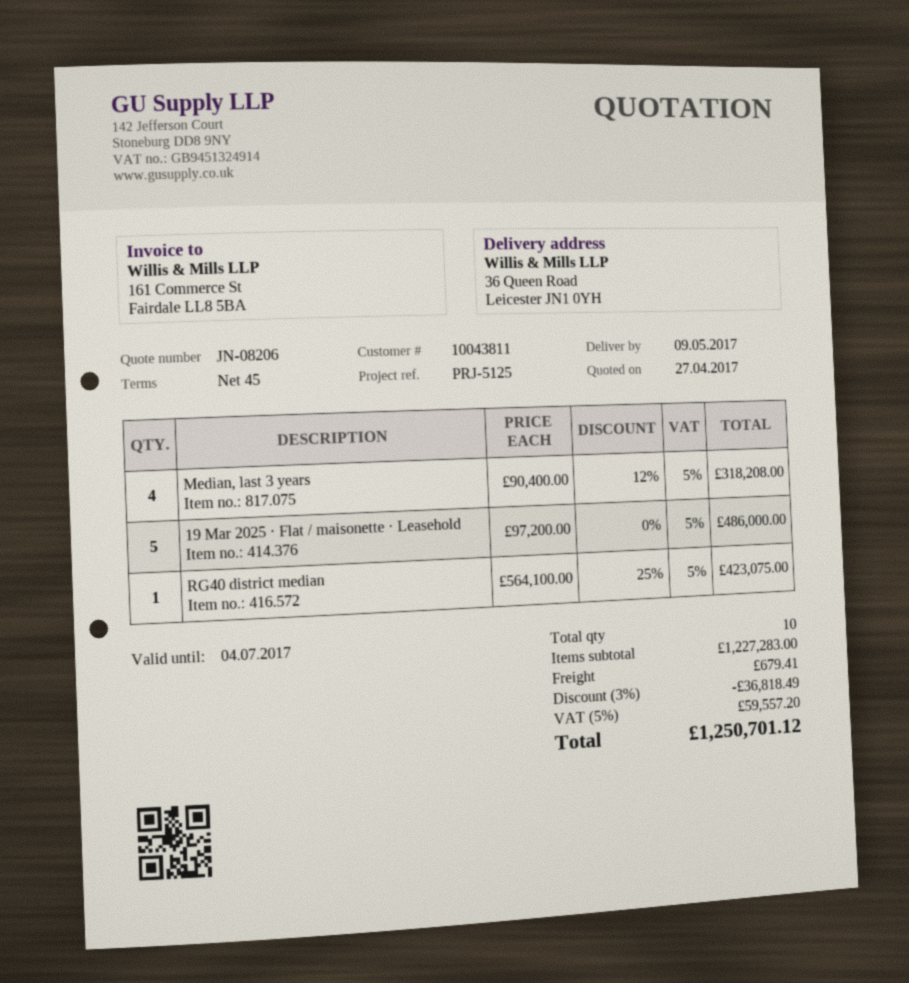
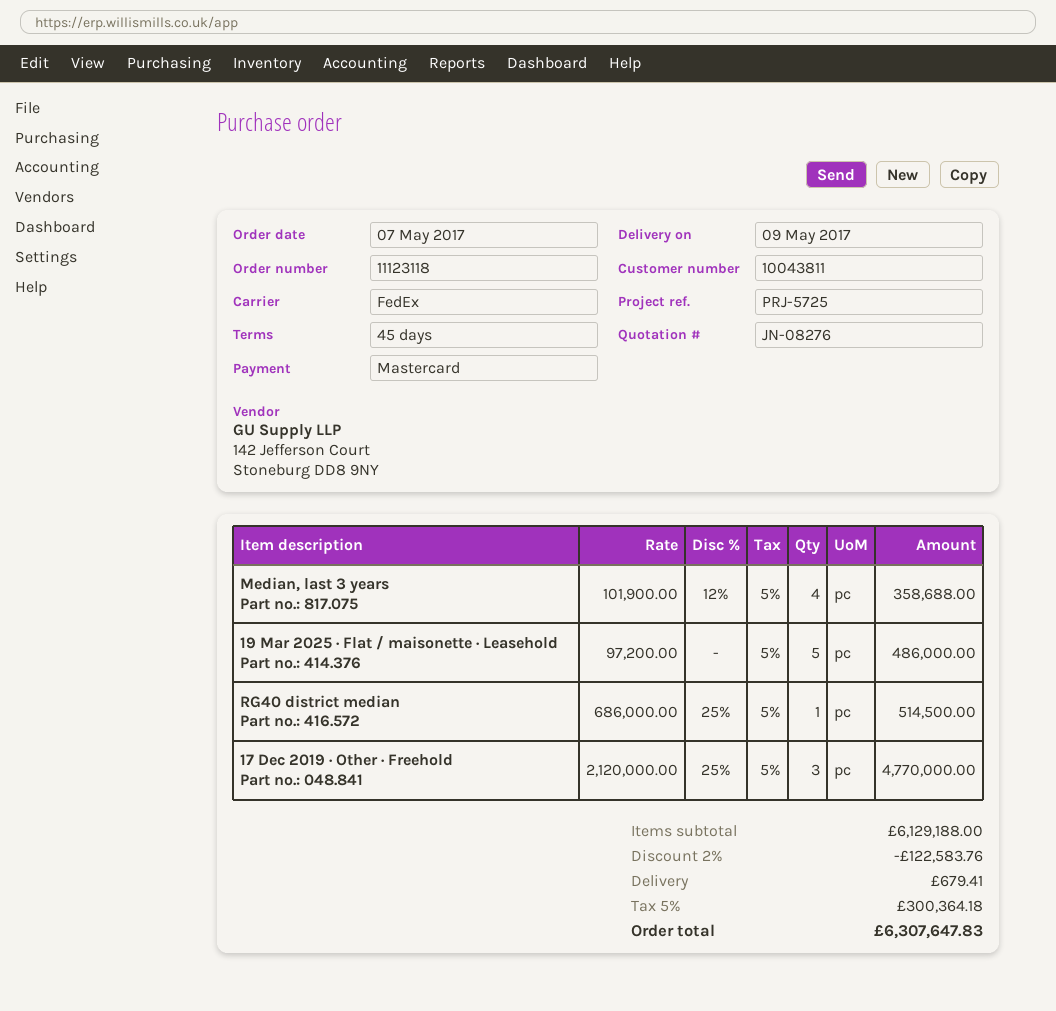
quote number: JN-08206 -> JN-08276
reference: PRJ-5125 -> PRJ-5725
Median, last 3 years: 4 x 90400.00 - 12% = 318208.00 -> 4 x 101900.00 - 12% = 358688.00
RG40 district median: 1 x 564100.00 - 25% = 423075.00 -> 1 x 686000.00 - 25% = 514500.00
17 Dec 2019 · Other · Freehold: none -> 3 x 2120000.00 - 25% = 4770000.00
subtotal: 1227283.00 -> 6129188.00
discount: 3% = 36818.49 -> 2% = 122583.76
tax: 5% = 59557.20 -> 5% = 300364.18
total: 1250701.12 -> 6307647.83

